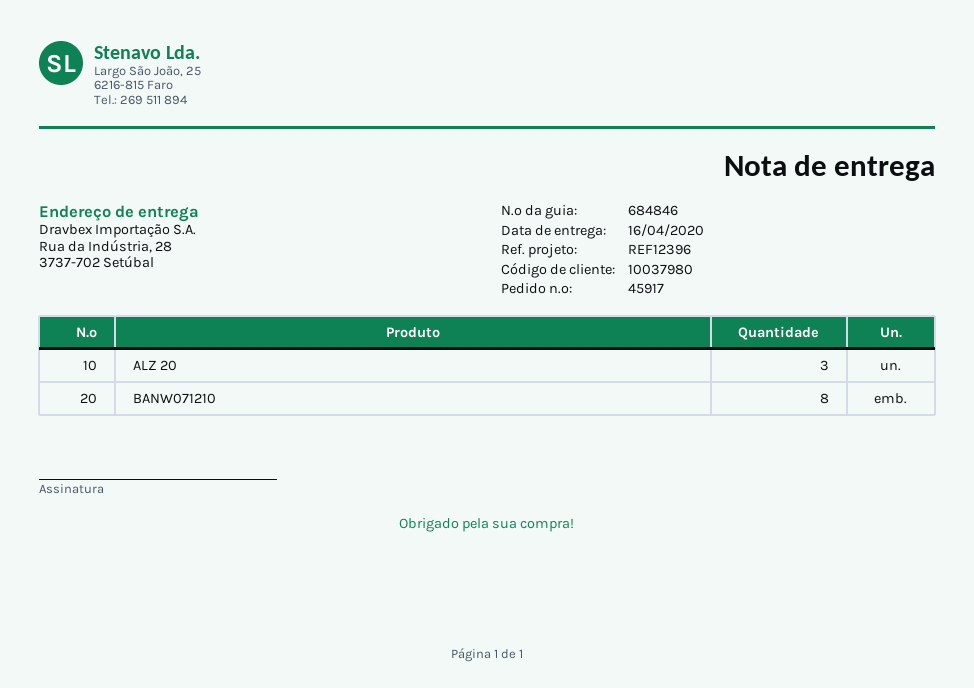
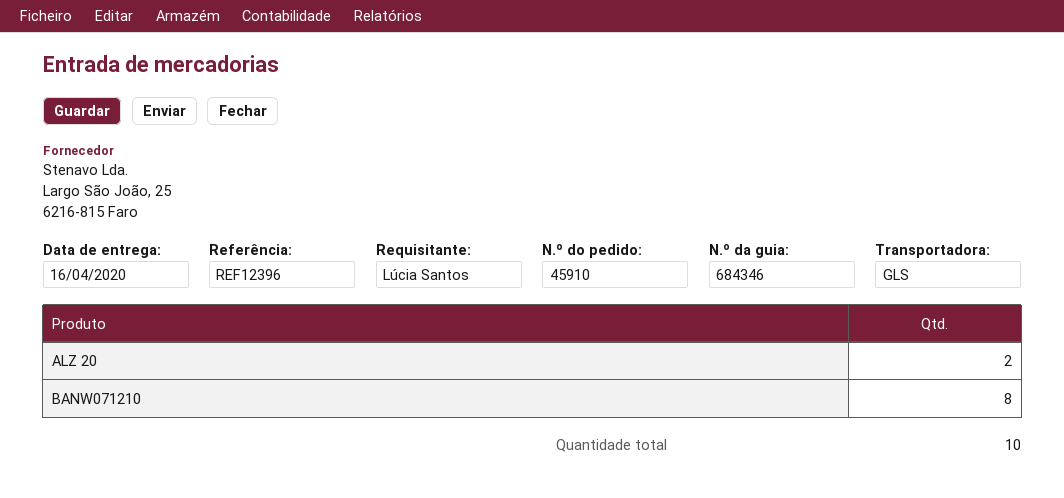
order number: 45917 -> 45910
delivery note number: 684846 -> 684346
ALZ 20: 3 -> 2

